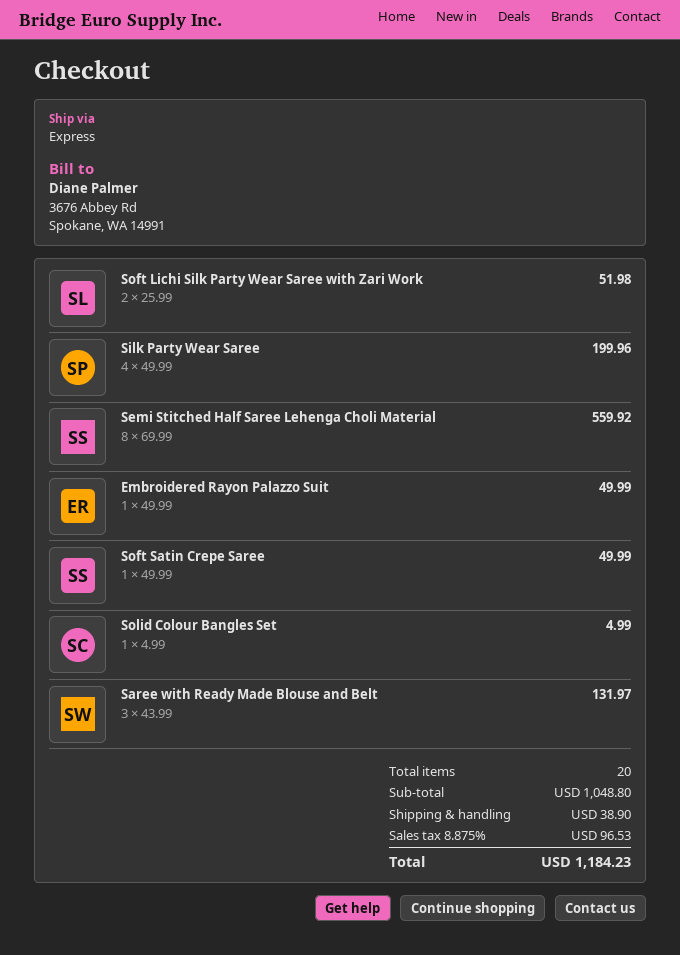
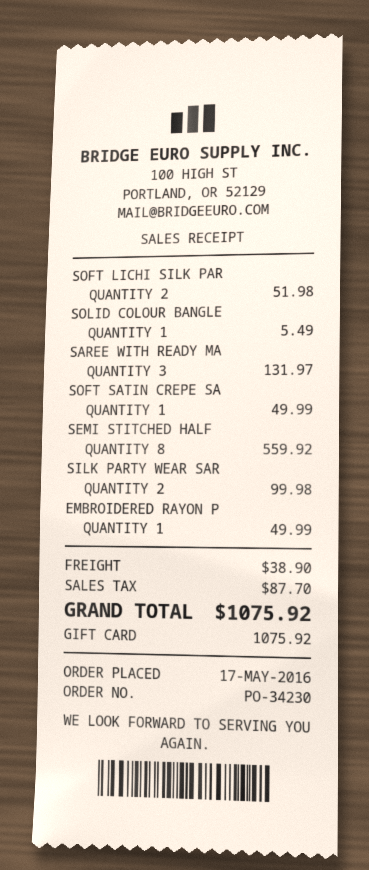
Silk Party Wear Saree: 4 for 199.96 -> 2 for 99.98
Solid Colour Bangles Set: 1 for 4.99 -> 1 for 5.49
tax: 96.53 -> 87.70
total: 1184.23 -> 1075.92

